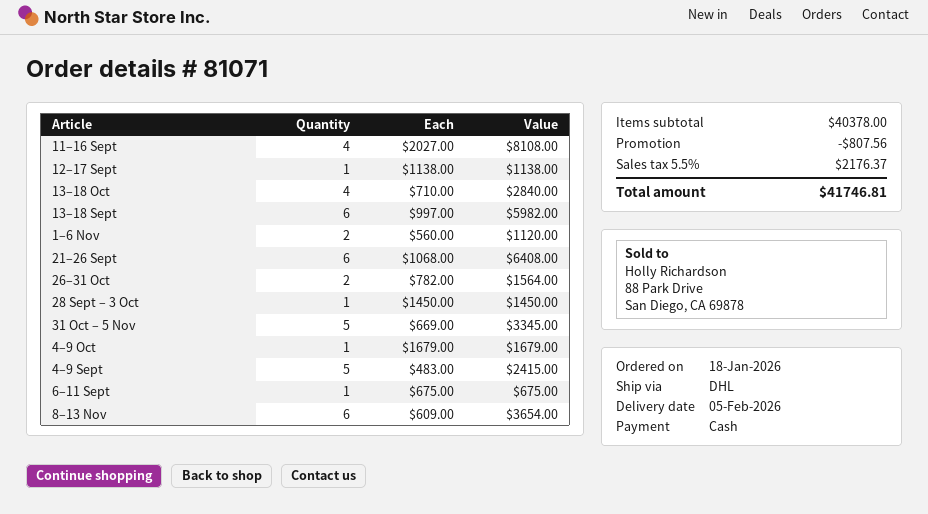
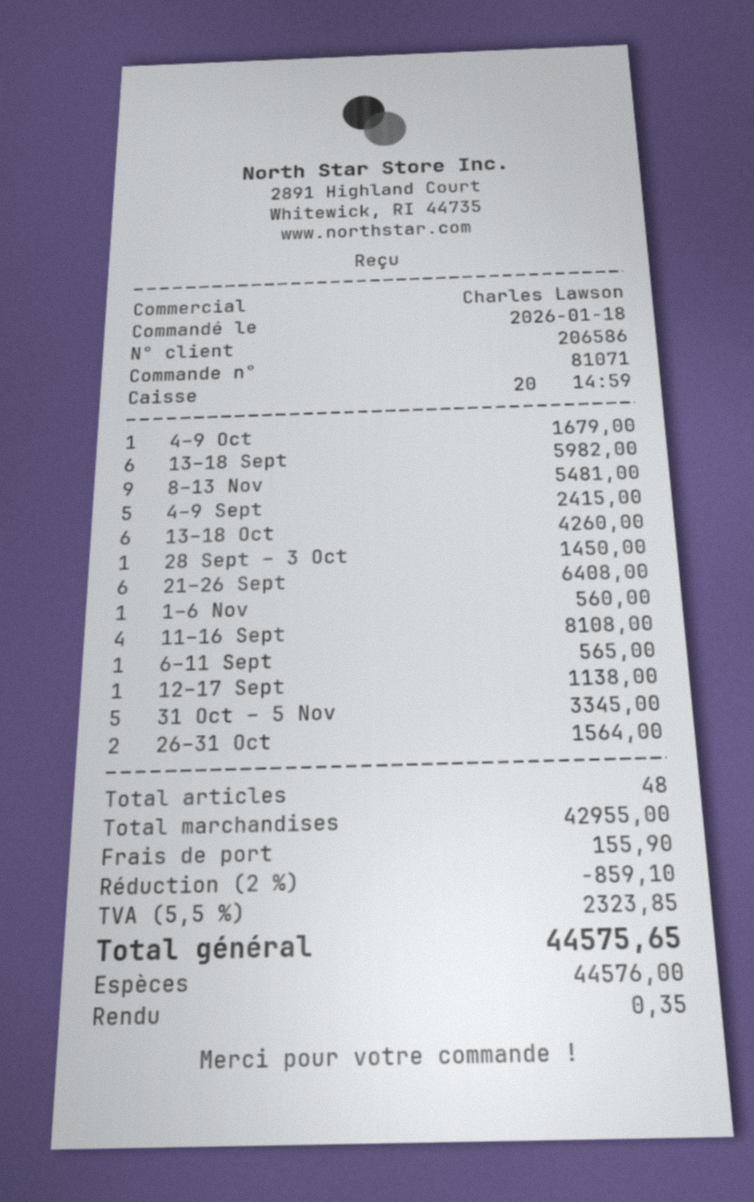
13–18 Oct: 4 for 2840.00 -> 6 for 4260.00
1–6 Nov: 2 for 1120.00 -> 1 for 560.00
6–11 Sept: 1 for 675.00 -> 1 for 565.00
8–13 Nov: 6 for 3654.00 -> 9 for 5481.00
subtotal: 40378.00 -> 42955.00
discount: 807.56 -> 859.10
shipping: none -> 155.90
tax: 5.5% = 2176.37 -> 5.5% = 2323.85
total: 41746.81 -> 44575.65

